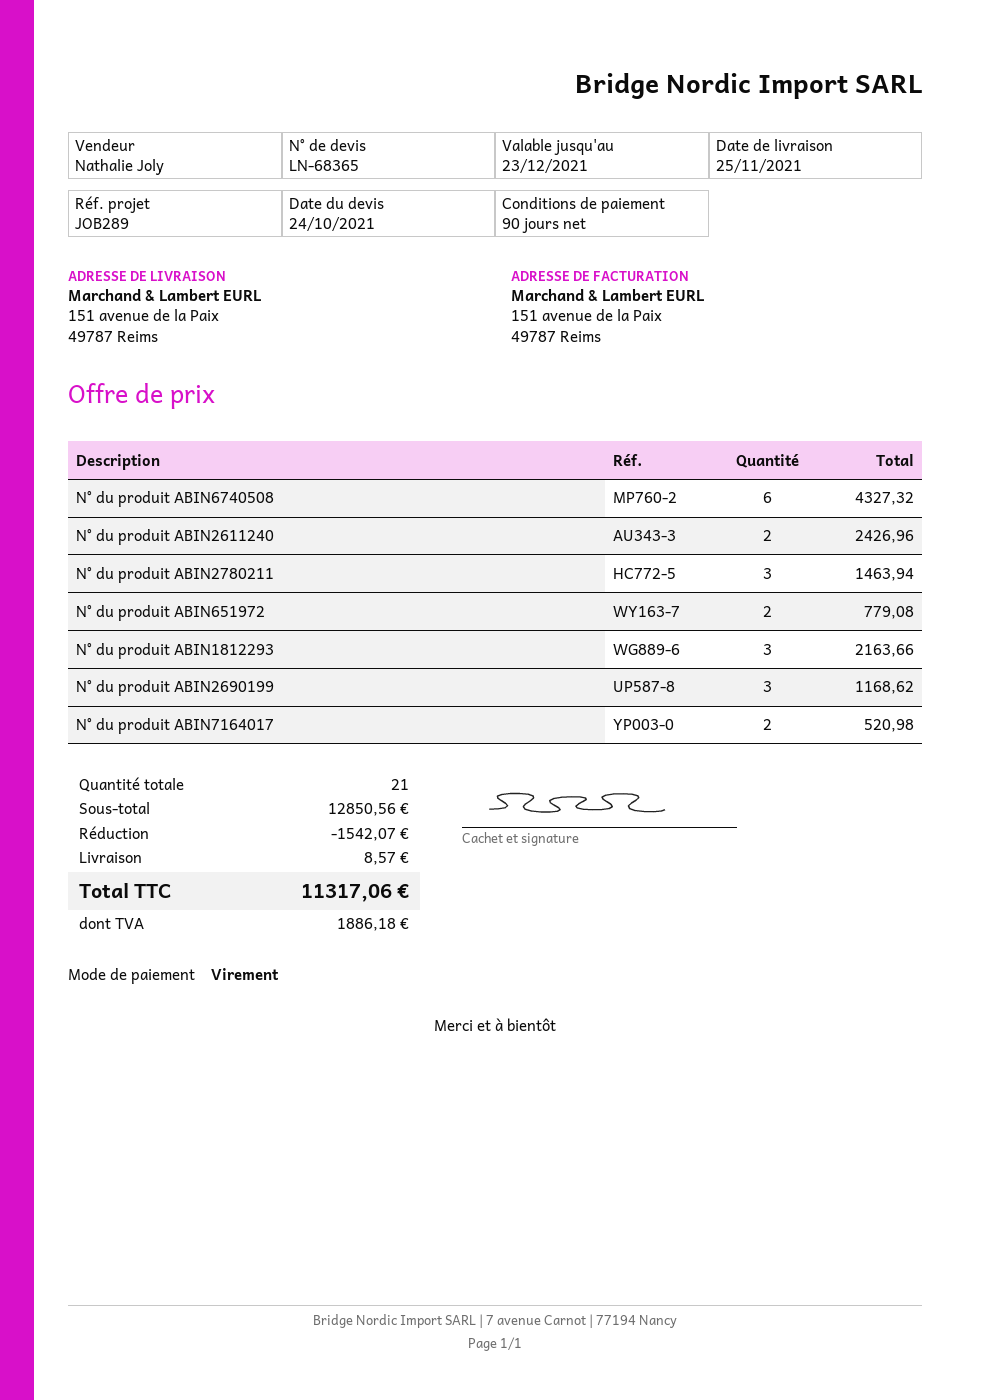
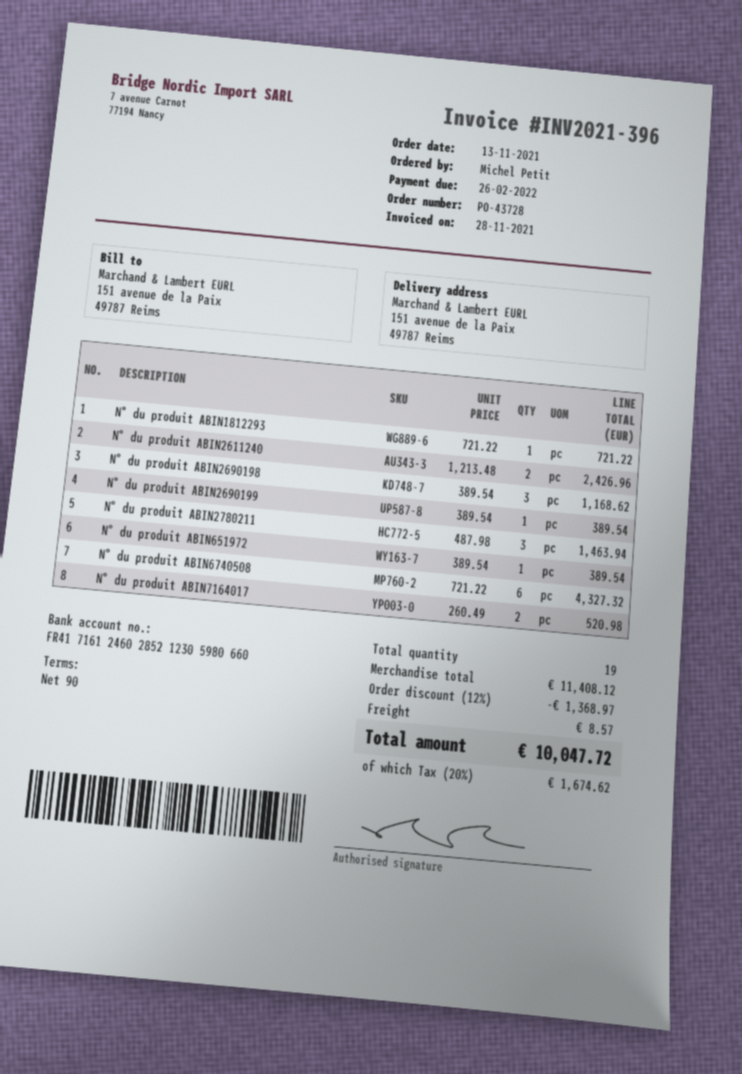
N° du produit ABIN651972: 2 for 779.08 -> 1 for 389.54
N° du produit ABIN1812293: 3 for 2163.66 -> 1 for 721.22
N° du produit ABIN2690199: 3 for 1168.62 -> 1 for 389.54
N° du produit ABIN2690198: none -> 3 for 1168.62
total quantity: 21 -> 19
subtotal: 12850.56 -> 11408.12
discount: 1542.07 -> 1368.97
tax: 1886.18 -> 1674.62
total: 11317.06 -> 10047.72

